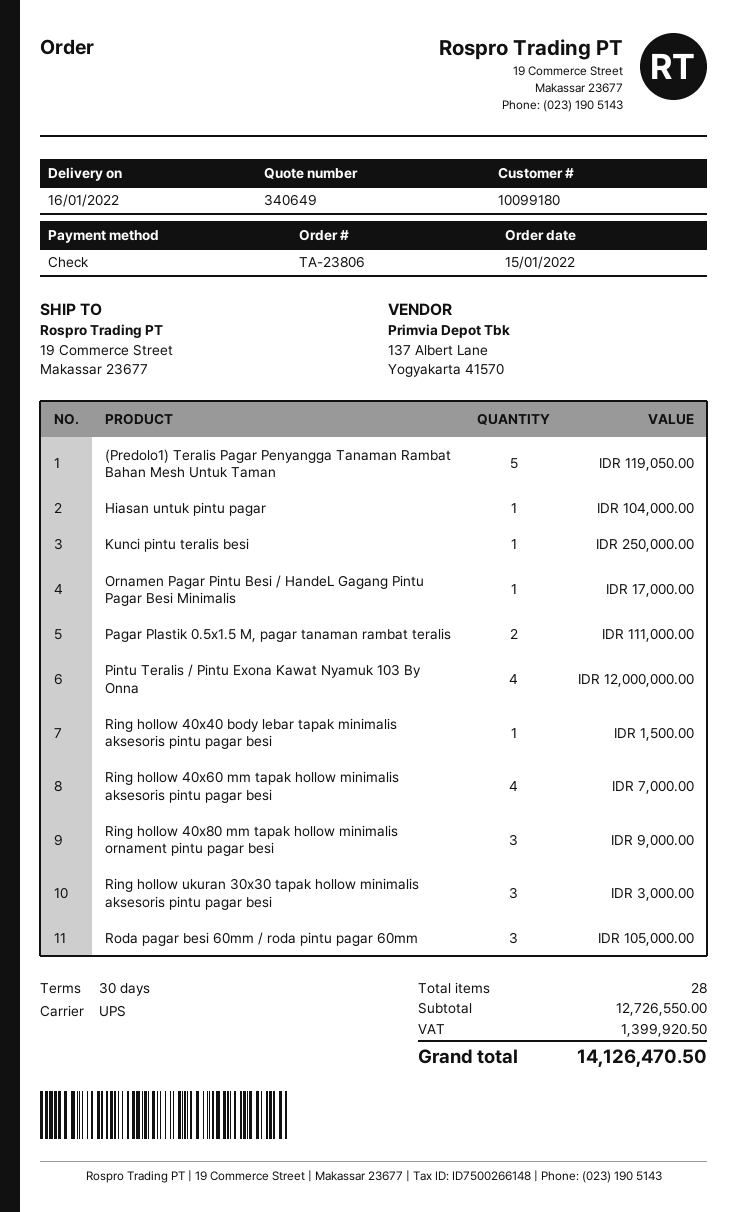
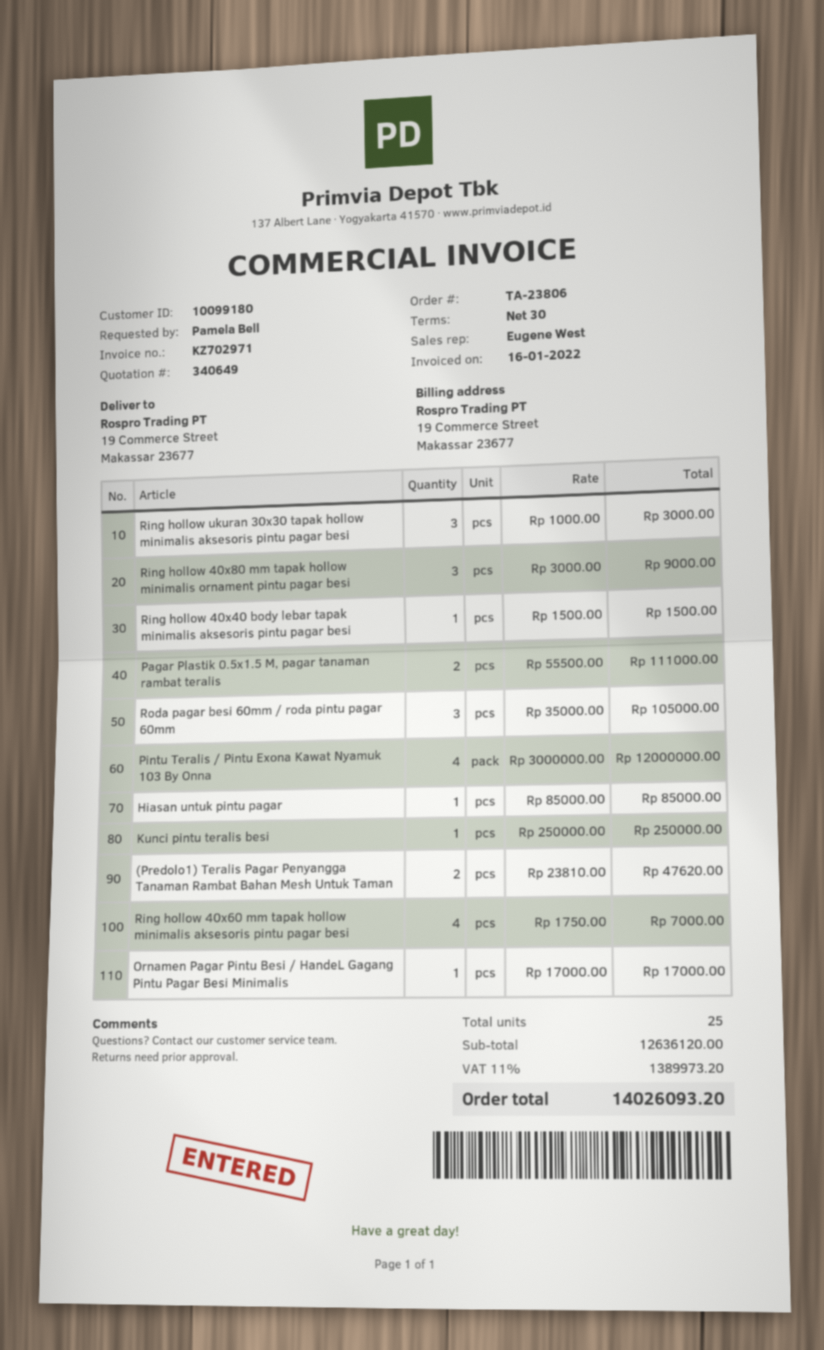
(Predolo1) Teralis Pagar Penyangga Tanaman Rambat Bahan Mesh Untuk Taman: 5 for 119050.00 -> 2 for 47620.00
Hiasan untuk pintu pagar: 1 for 104000.00 -> 1 for 85000.00
total quantity: 28 -> 25
subtotal: 12726550.00 -> 12636120.00
tax: 1399920.50 -> 1389973.20
total: 14126470.50 -> 14026093.20

